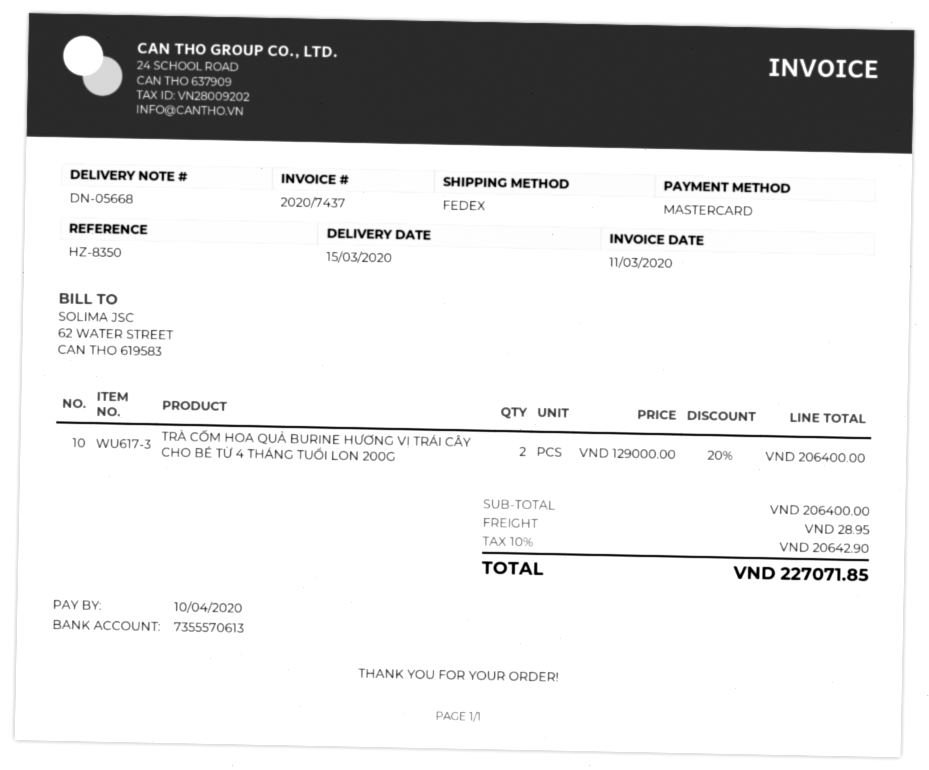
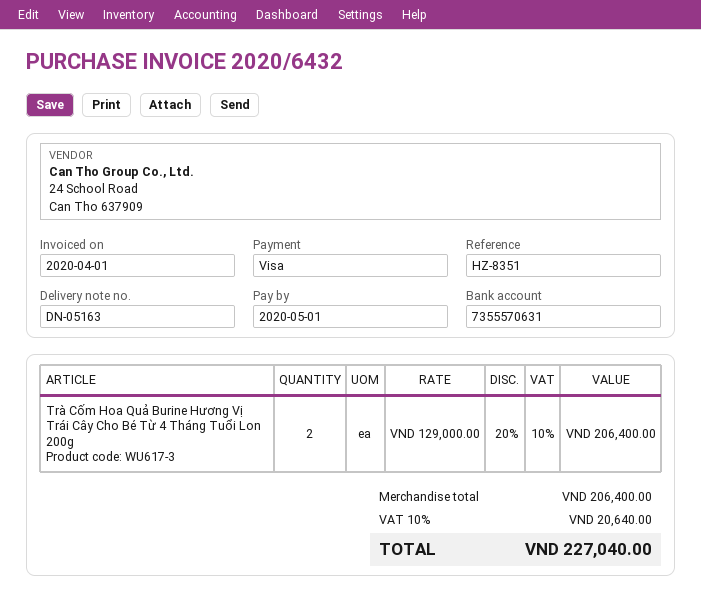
delivery note number: DN-05668 -> DN-05163
invoice number: 2020/7437 -> 2020/6432
invoice date: 2020-03-11 -> 2020-04-01
due date: 2020-04-10 -> 2020-05-01
reference: HZ-8350 -> HZ-8351
payment method: Mastercard -> Visa
bank account: 7355570613 -> 7355570631
shipping: 28.95 -> none
tax: 10% = 20642.90 -> 10% = 20640.00
total: 227071.85 -> 227040.00

